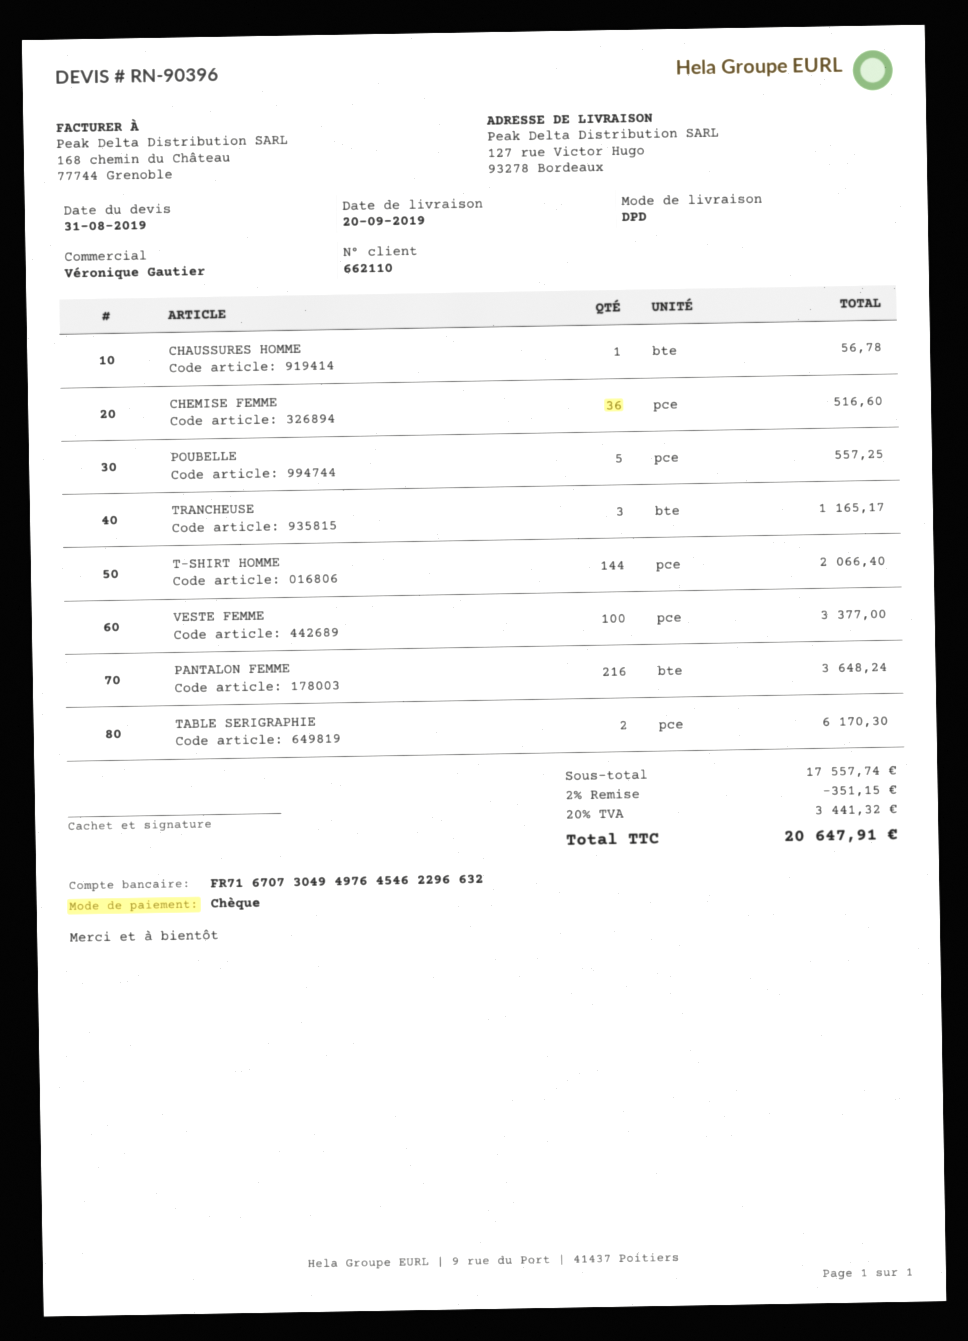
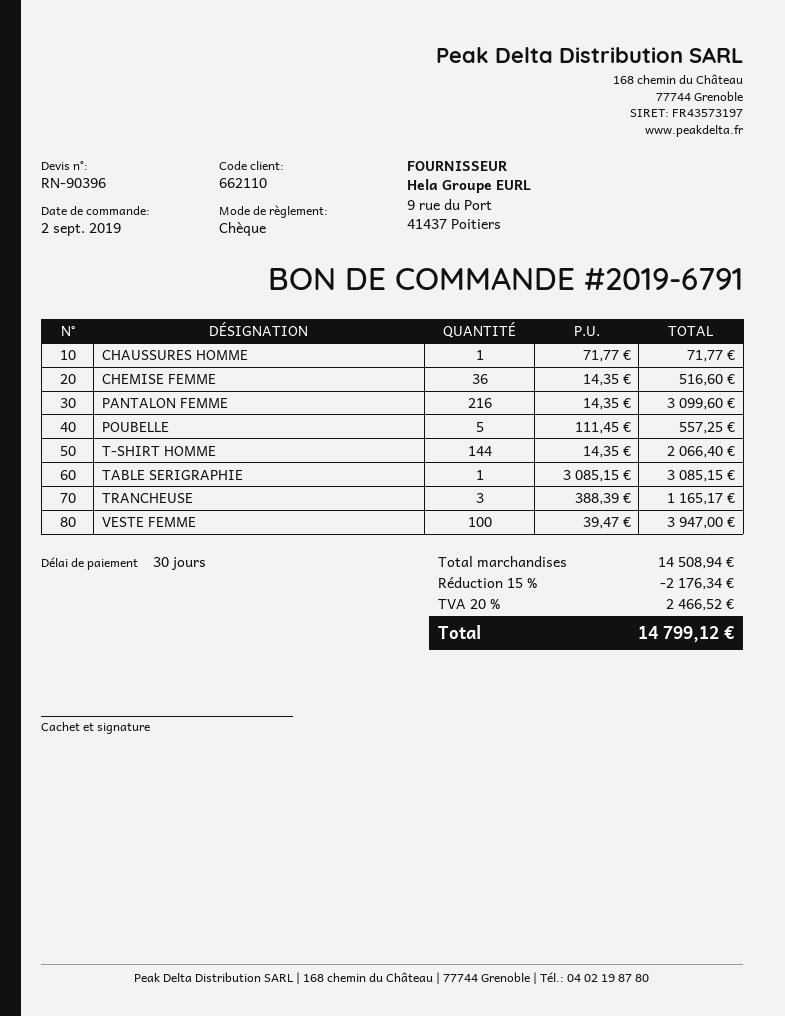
CHAUSSURES HOMME: 1 for 56.78 -> 1 for 71.77
VESTE FEMME: 100 for 3377.00 -> 100 for 3947.00
PANTALON FEMME: 216 for 3648.24 -> 216 for 3099.60
TABLE SERIGRAPHIE: 2 for 6170.30 -> 1 for 3085.15
subtotal: 17557.74 -> 14508.94
discount: 2% = 351.15 -> 15% = 2176.34
tax: 20% = 3441.32 -> 20% = 2466.52
total: 20647.91 -> 14799.12

